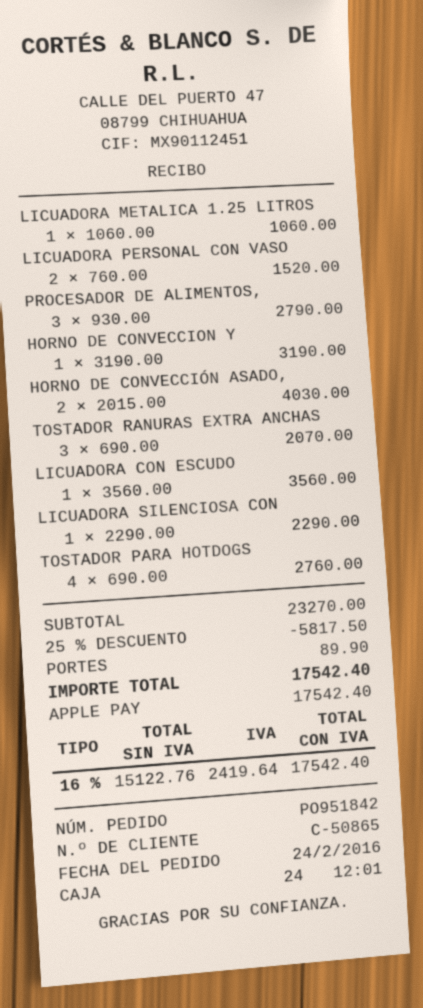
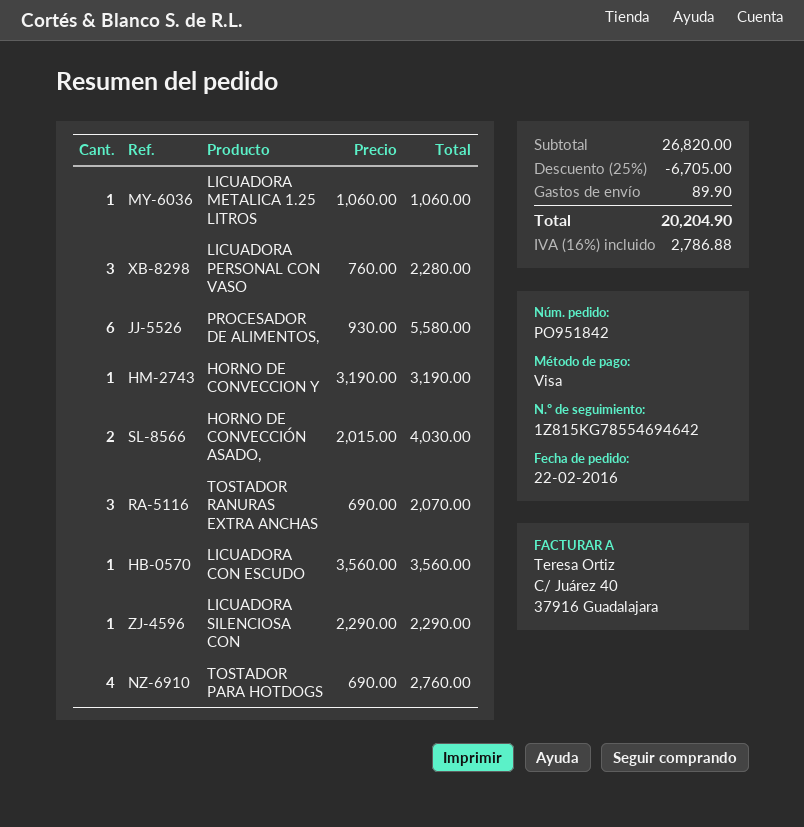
order date: 2016-02-24 -> 2016-02-22
payment method: Apple Pay -> Visa
LICUADORA PERSONAL CON VASO: 2 x 760.00 = 1520.00 -> 3 x 760.00 = 2280.00
PROCESADOR DE ALIMENTOS,: 3 x 930.00 = 2790.00 -> 6 x 930.00 = 5580.00
subtotal: 23270.00 -> 26820.00
discount: 25% = 5817.50 -> 25% = 6705.00
tax: 16% = 2419.64 -> 16% = 2786.88
total: 17542.40 -> 20204.90

